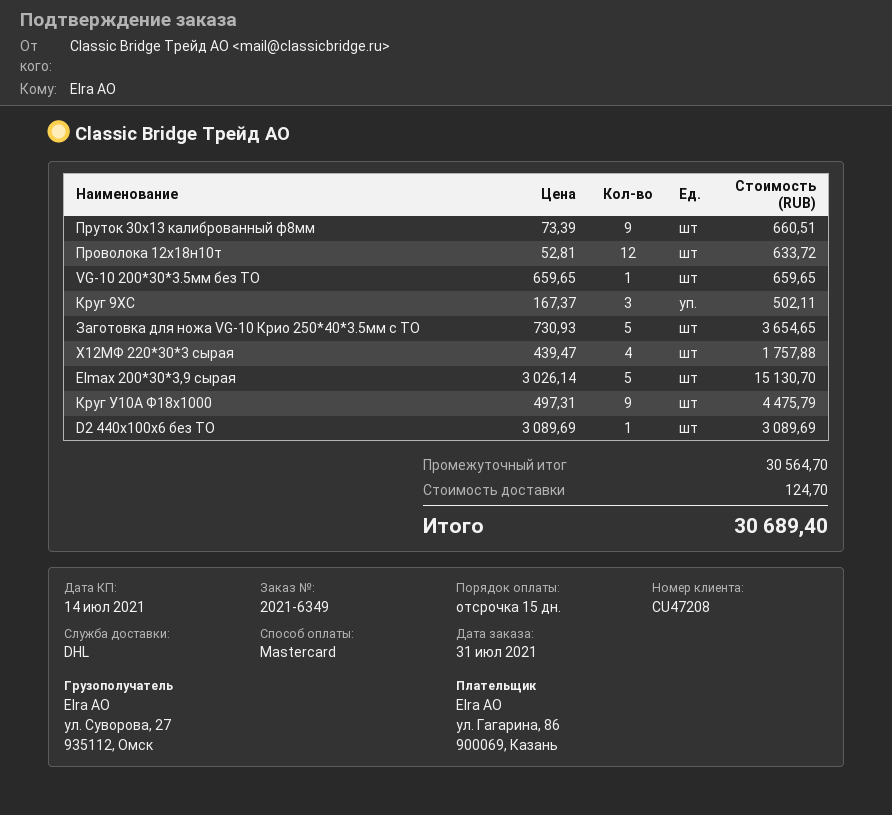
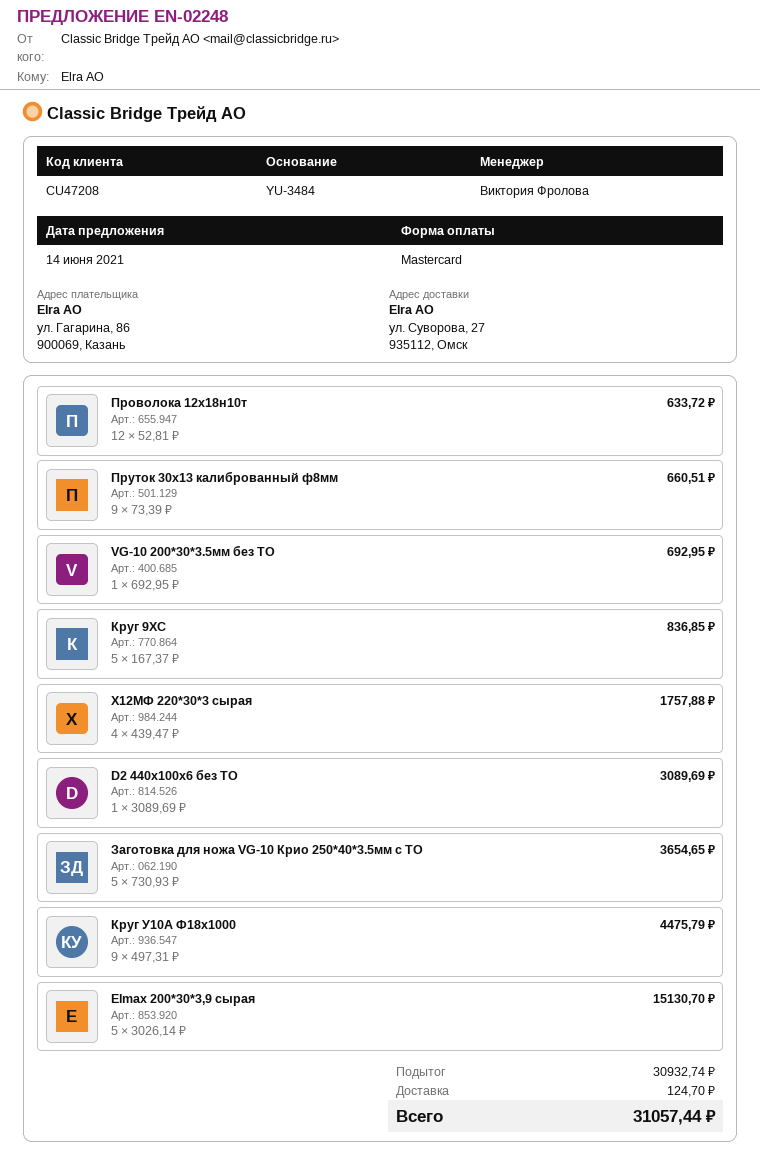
quote date: 2021-07-14 -> 2021-06-14
VG-10 200*30*3.5мм без ТО: 1 x 659.65 = 659.65 -> 1 x 692.95 = 692.95
Круг 9ХС: 3 x 167.37 = 502.11 -> 5 x 167.37 = 836.85
subtotal: 30564.70 -> 30932.74
total: 30689.40 -> 31057.44

